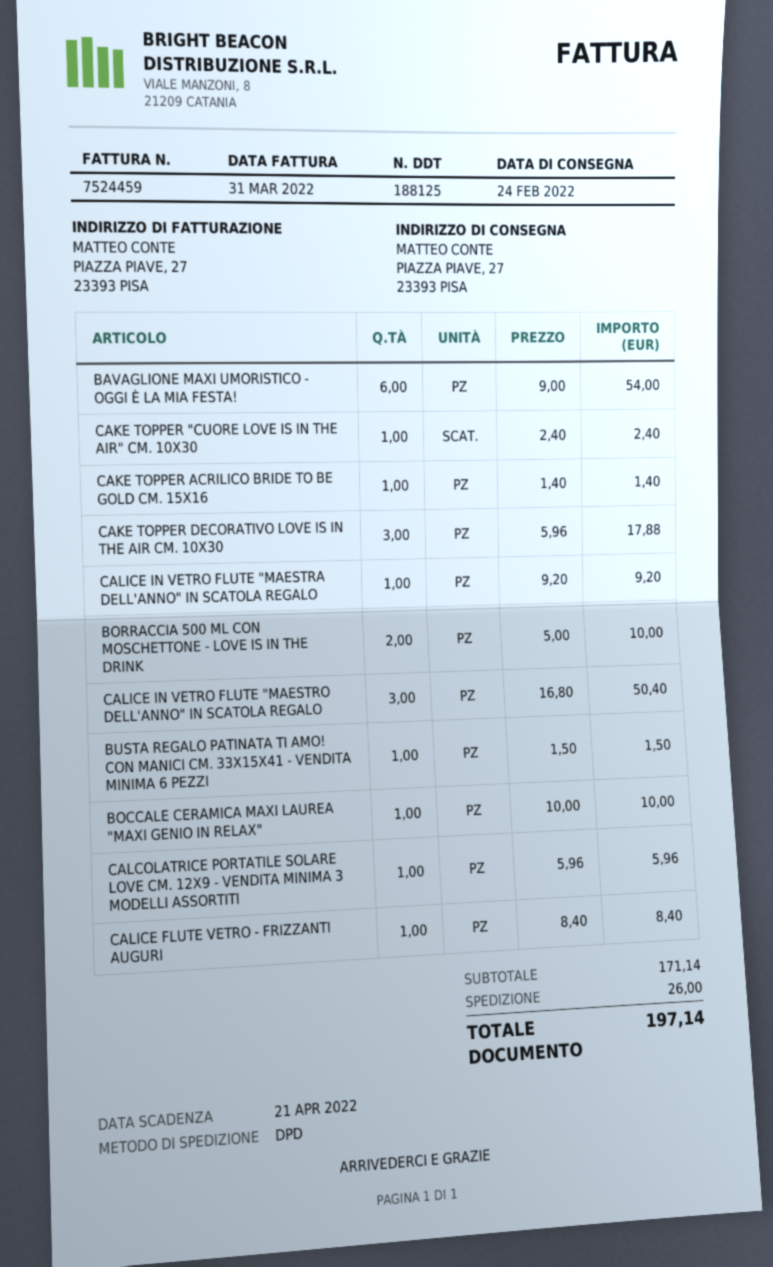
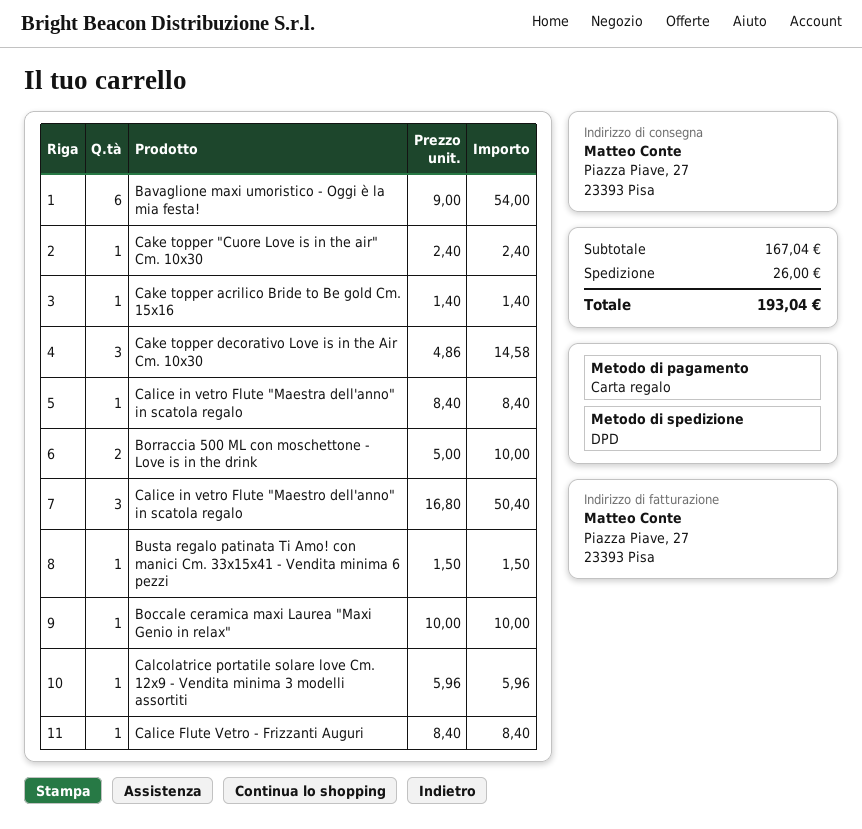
CAKE TOPPER DECORATIVO LOVE IS IN THE AIR CM. 10X30: 3 x 5.96 = 17.88 -> 3 x 4.86 = 14.58
CALICE IN VETRO FLUTE "MAESTRA DELL'ANNO" IN SCATOLA REGALO: 1 x 9.20 = 9.20 -> 1 x 8.40 = 8.40
subtotal: 171.14 -> 167.04
total: 197.14 -> 193.04

